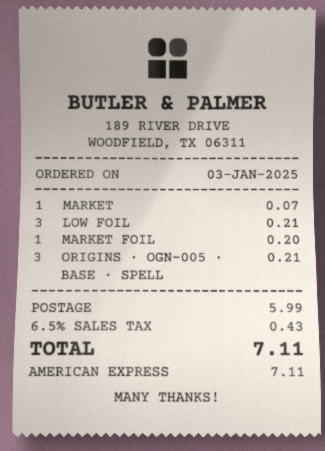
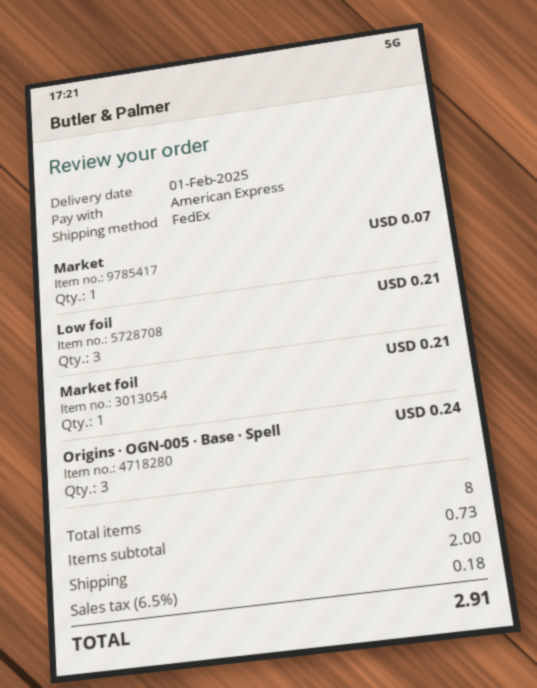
MARKET FOIL: 1 for 0.20 -> 1 for 0.21
ORIGINS · OGN-005 · BASE · SPELL: 3 for 0.21 -> 3 for 0.24
shipping: 5.99 -> 2.00
tax: 6.5% = 0.43 -> 6.5% = 0.18
total: 7.11 -> 2.91

